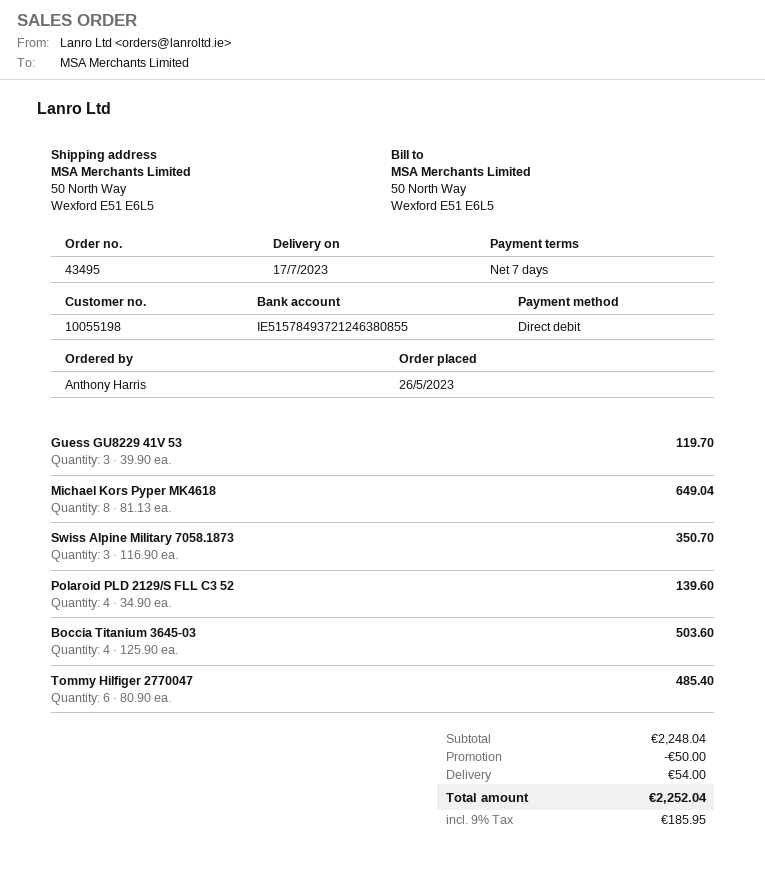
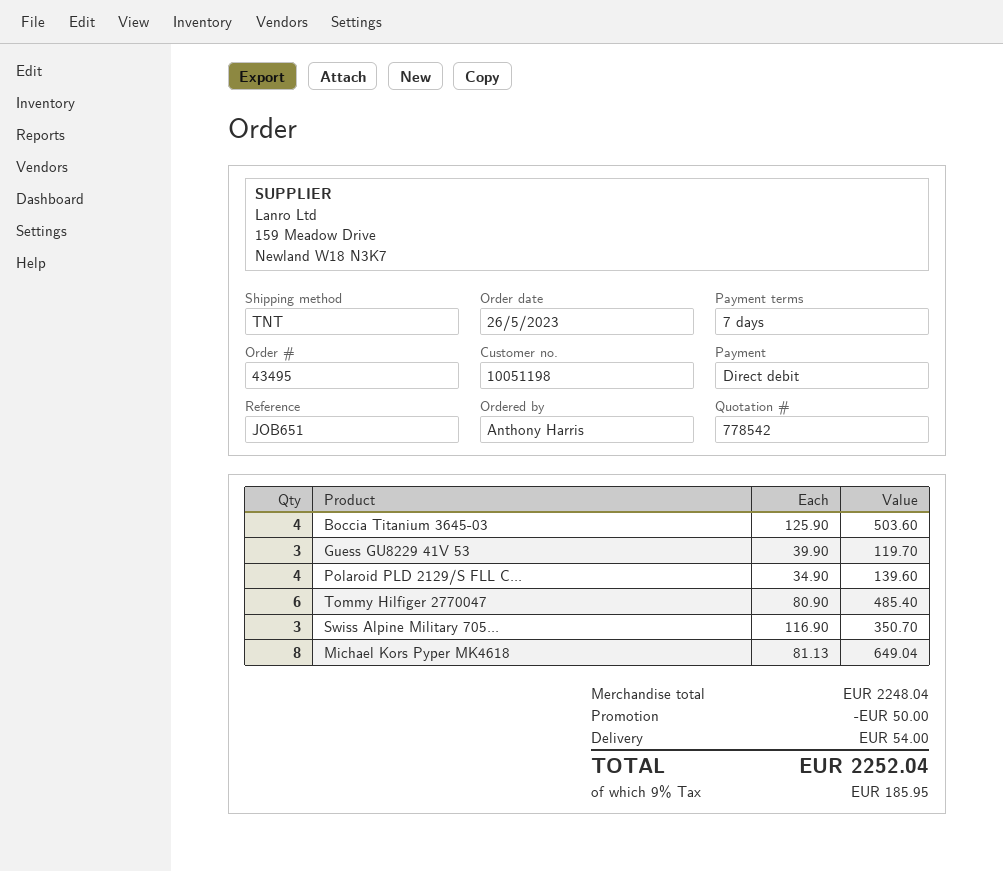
customer number: 10055198 -> 10051198

